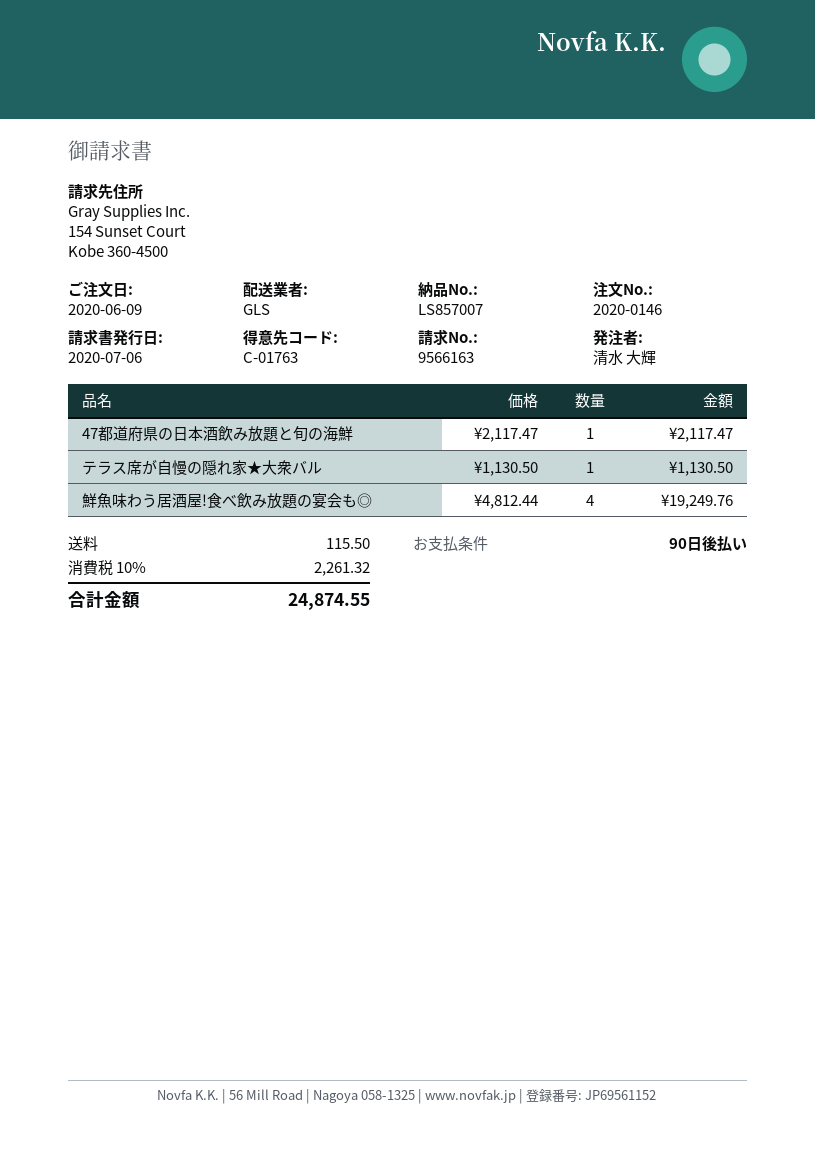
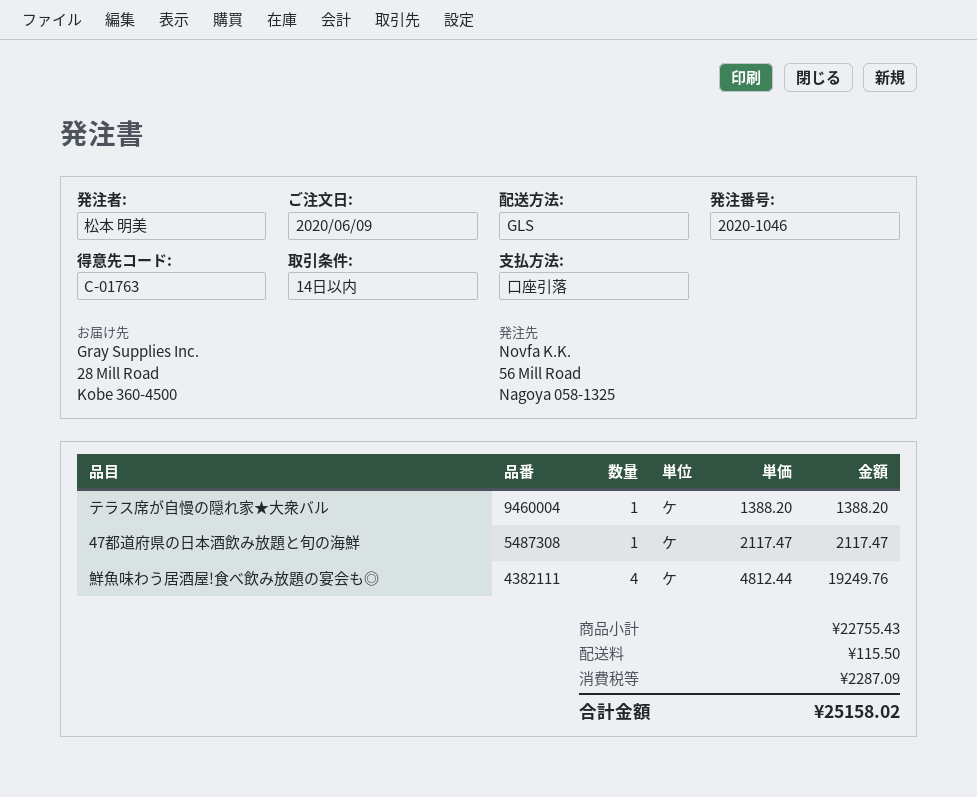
order number: 2020-0146 -> 2020-1046
payment terms: 90 days -> 14 days
ordered by: 清水 大輝 -> 松本 明美
テラス席が自慢の隠れ家★大衆バル: 1 x 1130.50 = 1130.50 -> 1 x 1388.20 = 1388.20
tax: 2261.32 -> 2287.09
total: 24874.55 -> 25158.02

